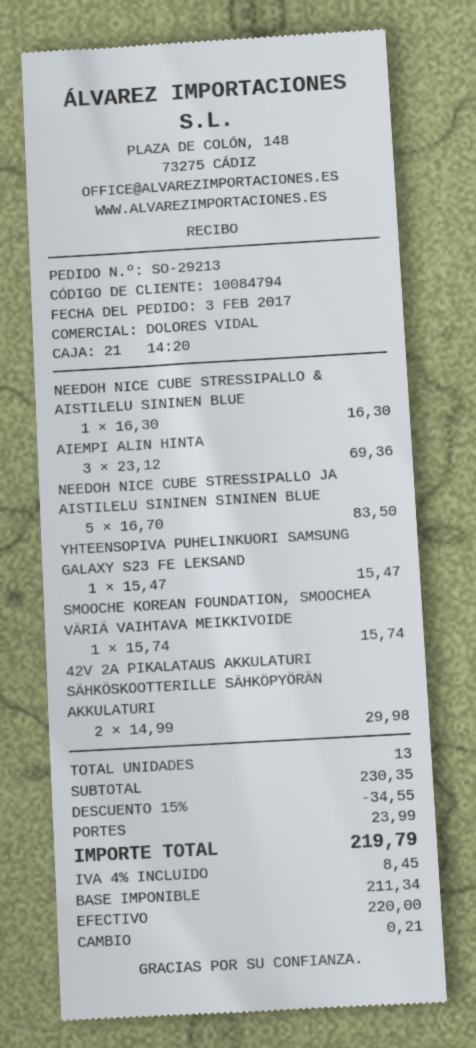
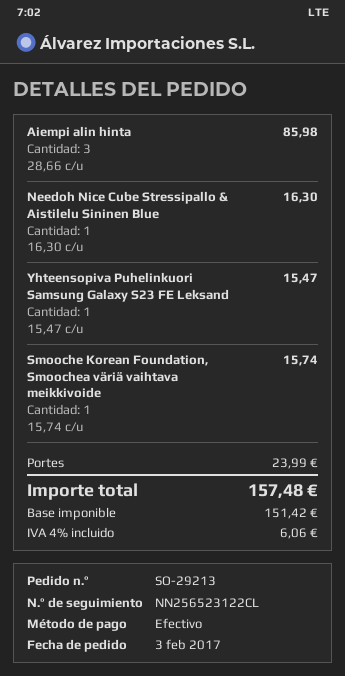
AIEMPI ALIN HINTA: 3 x 23.12 = 69.36 -> 3 x 28.66 = 85.98
NEEDOH NICE CUBE STRESSIPALLO JA AISTILELU SININEN SININEN BLUE: 5 x 16.70 = 83.50 -> none
42V 2A PIKALATAUS AKKULATURI SÄHKÖSKOOTTERILLE SÄHKÖPYÖRÄN AKKULATURI: 2 x 14.99 = 29.98 -> none
discount: 15% = 34.55 -> none
net: 211.34 -> 151.42
tax: 4% = 8.45 -> 4% = 6.06
total: 219.79 -> 157.48

